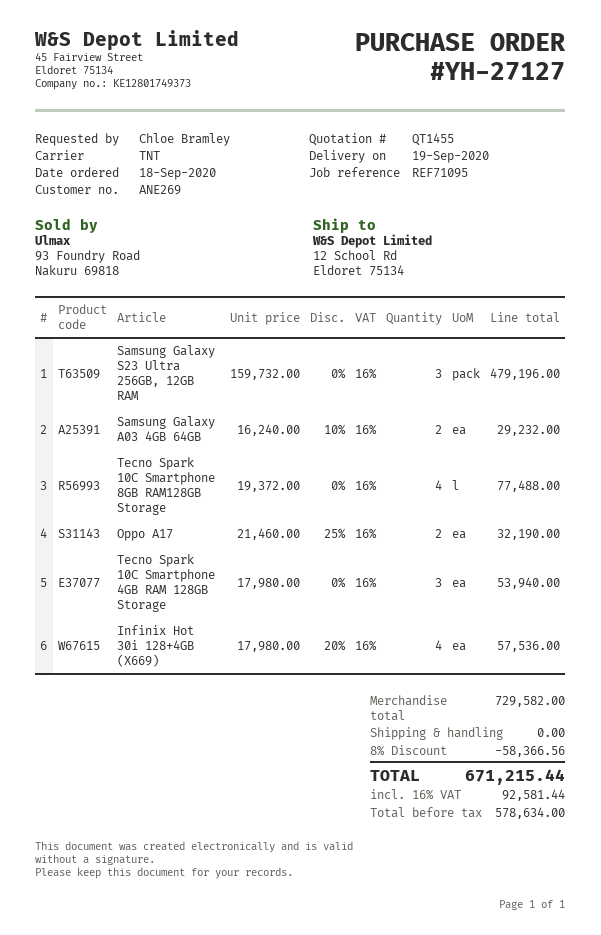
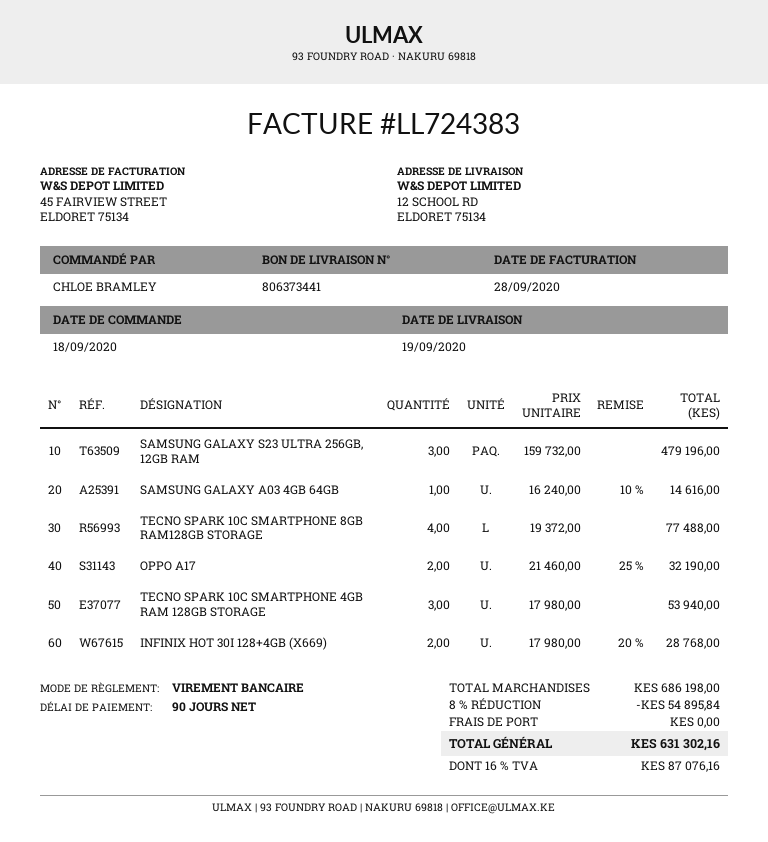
Samsung Galaxy A03 4GB 64GB: 2 x 16240.00 - 10% = 29232.00 -> 1 x 16240.00 - 10% = 14616.00
Infinix Hot 30i 128+4GB (X669): 4 x 17980.00 - 20% = 57536.00 -> 2 x 17980.00 - 20% = 28768.00
subtotal: 729582.00 -> 686198.00
discount: 8% = 58366.56 -> 8% = 54895.84
tax: 16% = 92581.44 -> 16% = 87076.16
total: 671215.44 -> 631302.16

